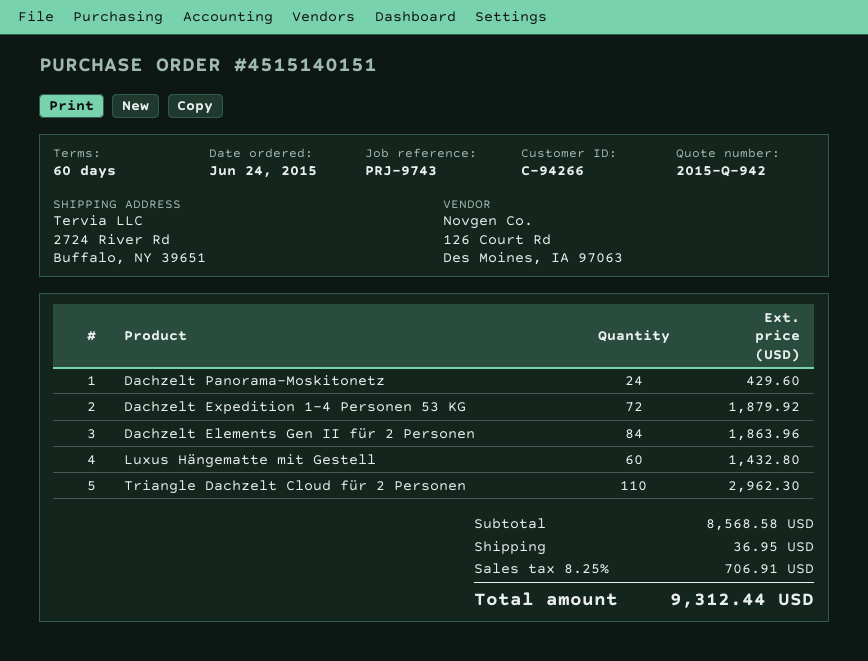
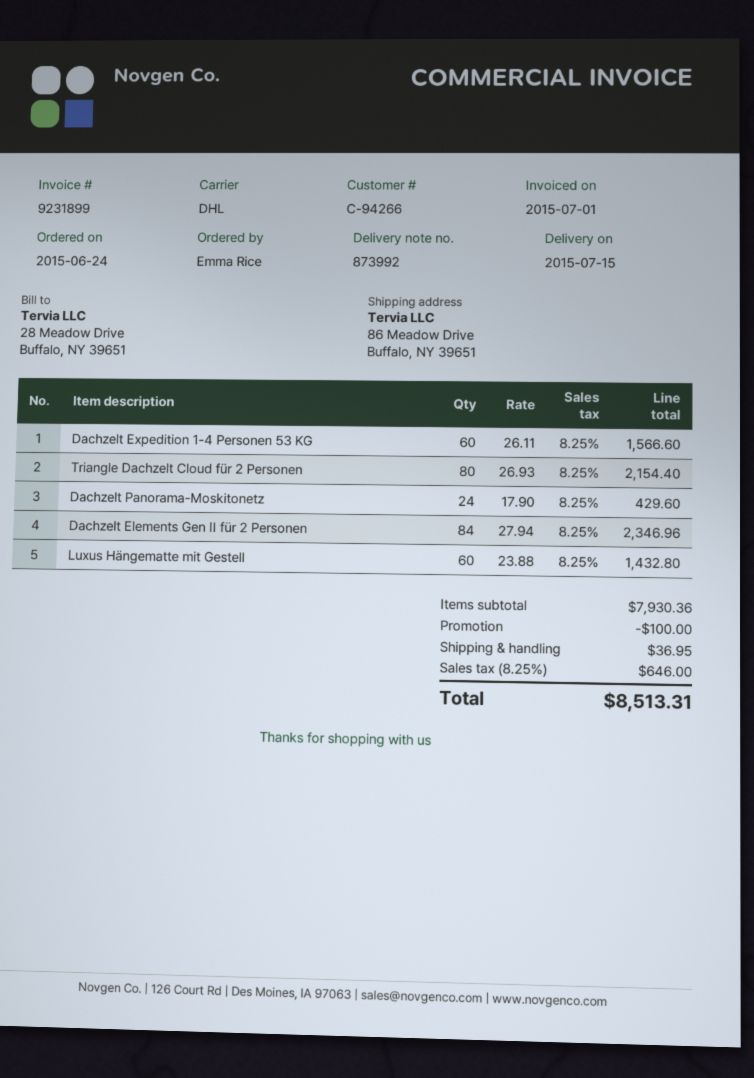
ship to: 2724 River Rd, Buffalo, NY 39651 -> 86 Meadow Drive, Buffalo, NY 39651
Dachzelt Expedition 1-4 Personen 53 KG: 72 for 1879.92 -> 60 for 1566.60
Dachzelt Elements Gen II für 2 Personen: 84 for 1863.96 -> 84 for 2346.96
Triangle Dachzelt Cloud für 2 Personen: 110 for 2962.30 -> 80 for 2154.40
subtotal: 8568.58 -> 7930.36
discount: none -> 100.00
tax: 8.25% = 706.91 -> 8.25% = 646.00
total: 9312.44 -> 8513.31

